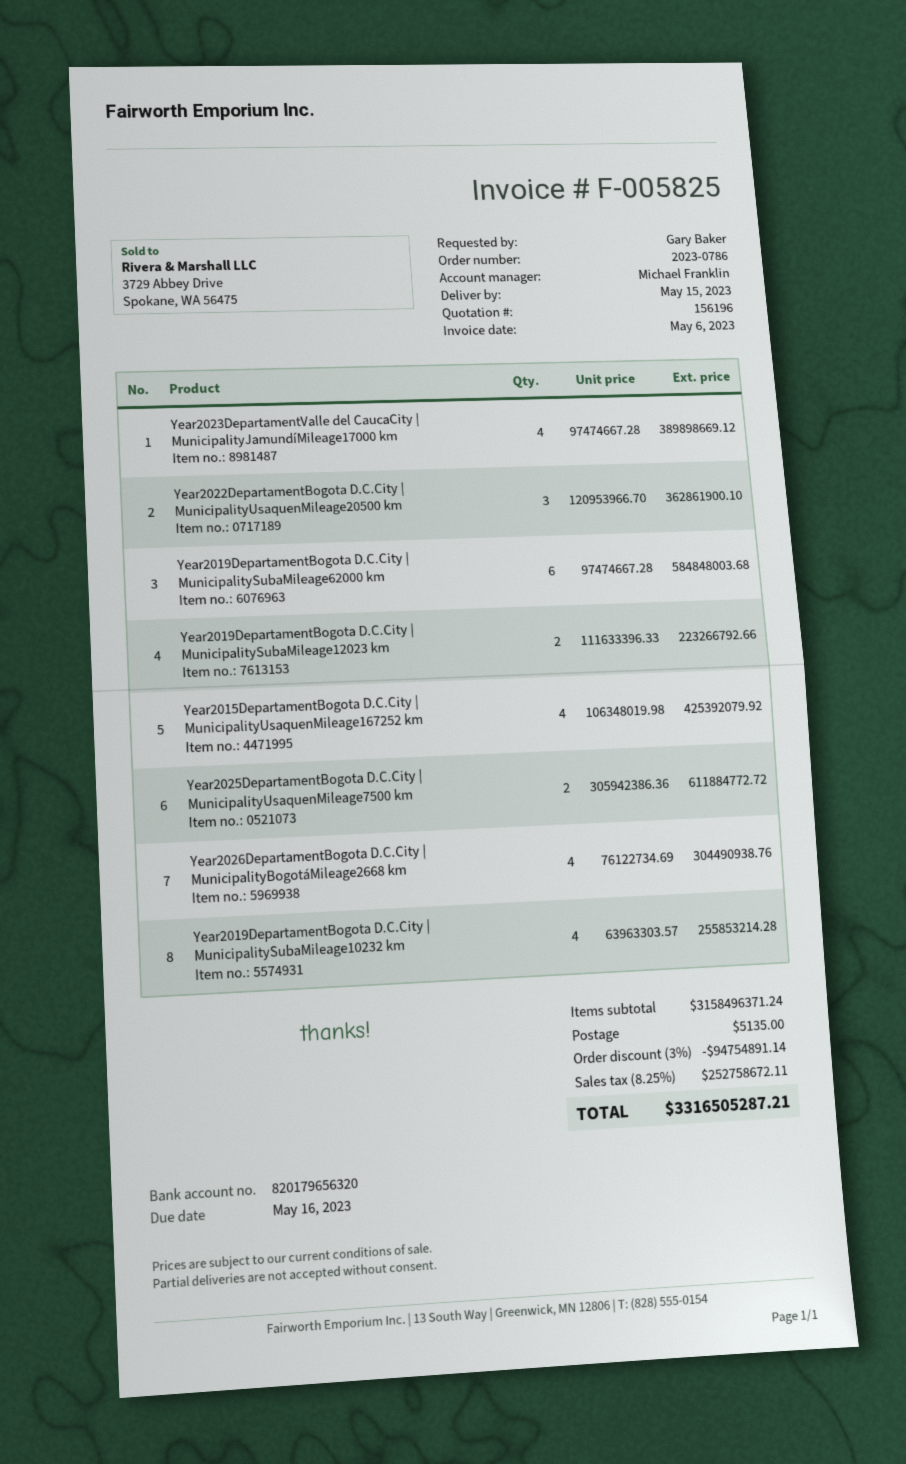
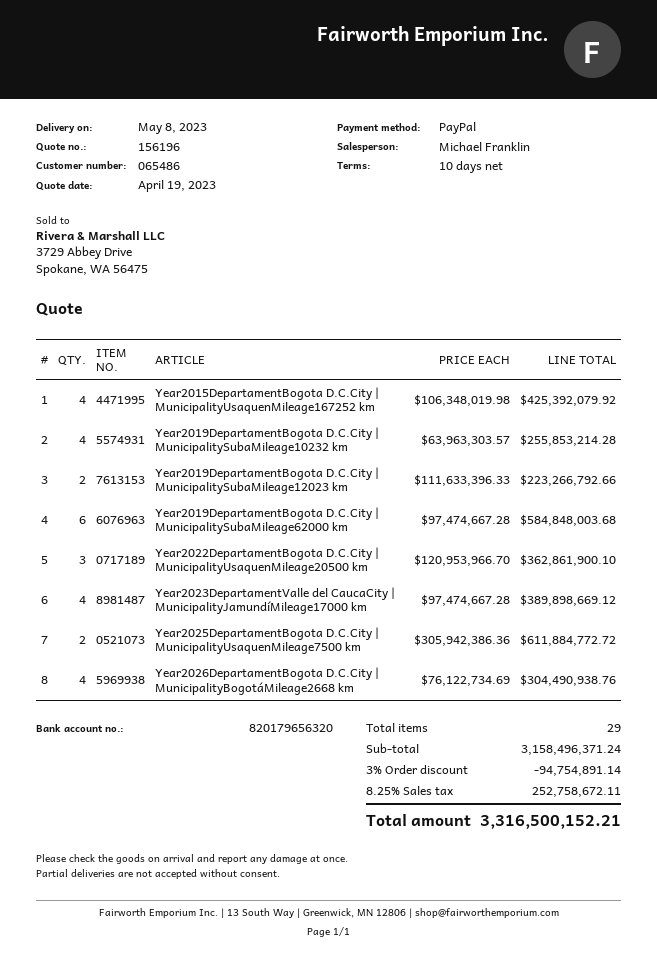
delivery date: 2023-05-15 -> 2023-05-08
shipping: 5135.00 -> none
total: 3316505287.21 -> 3316500152.21

